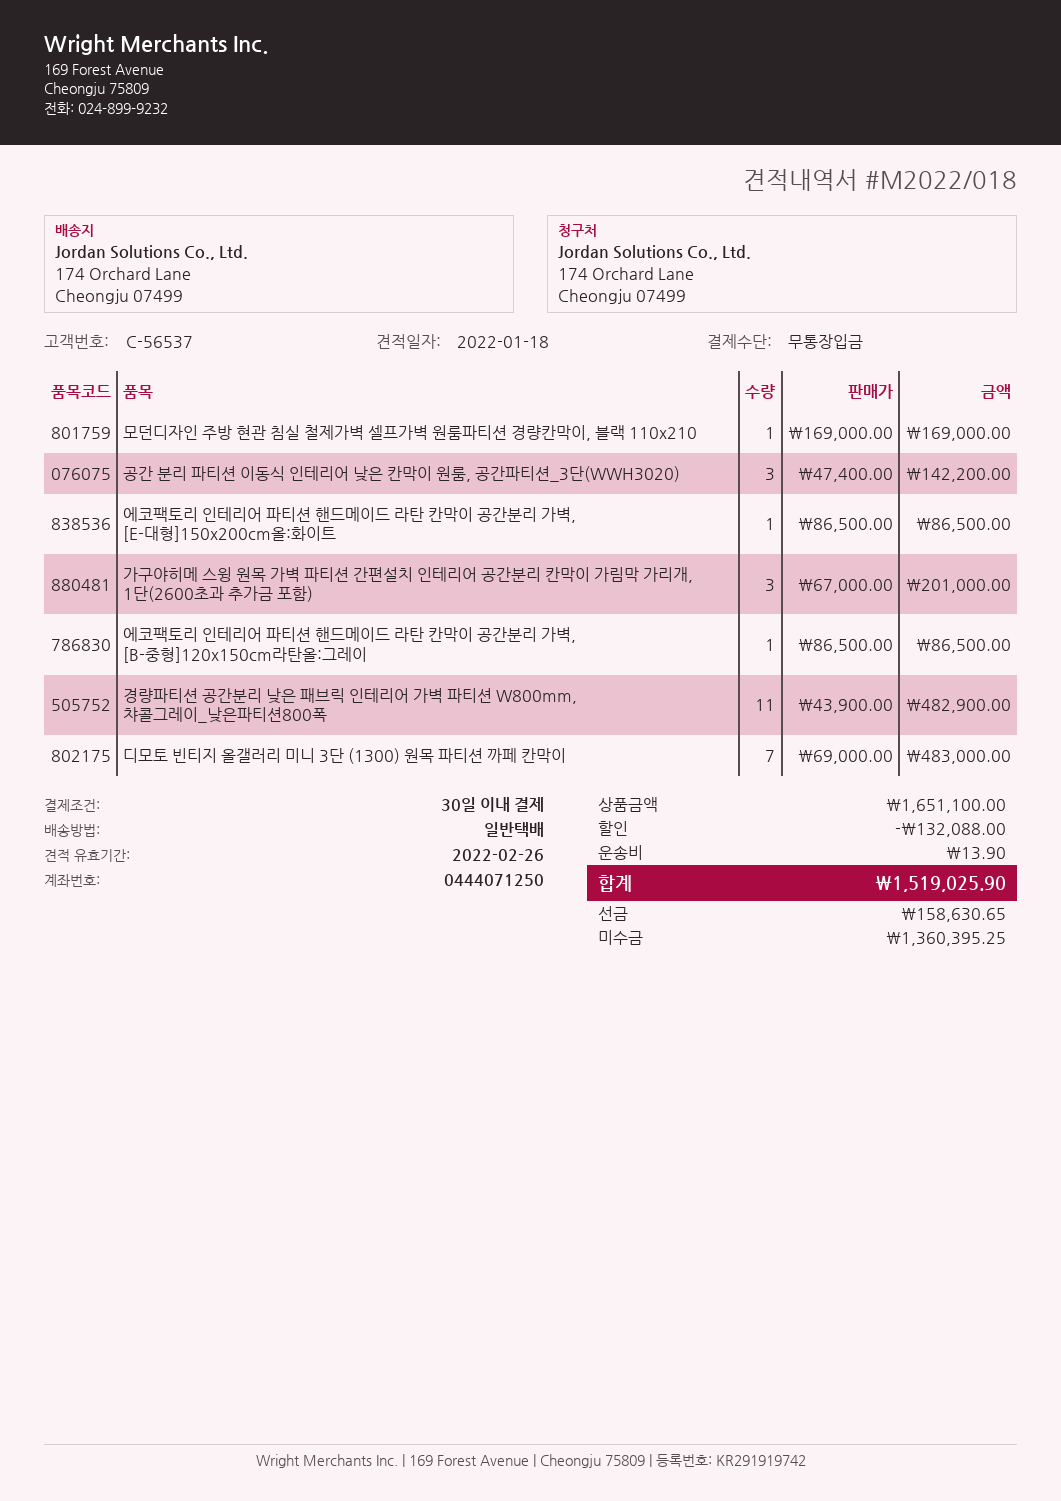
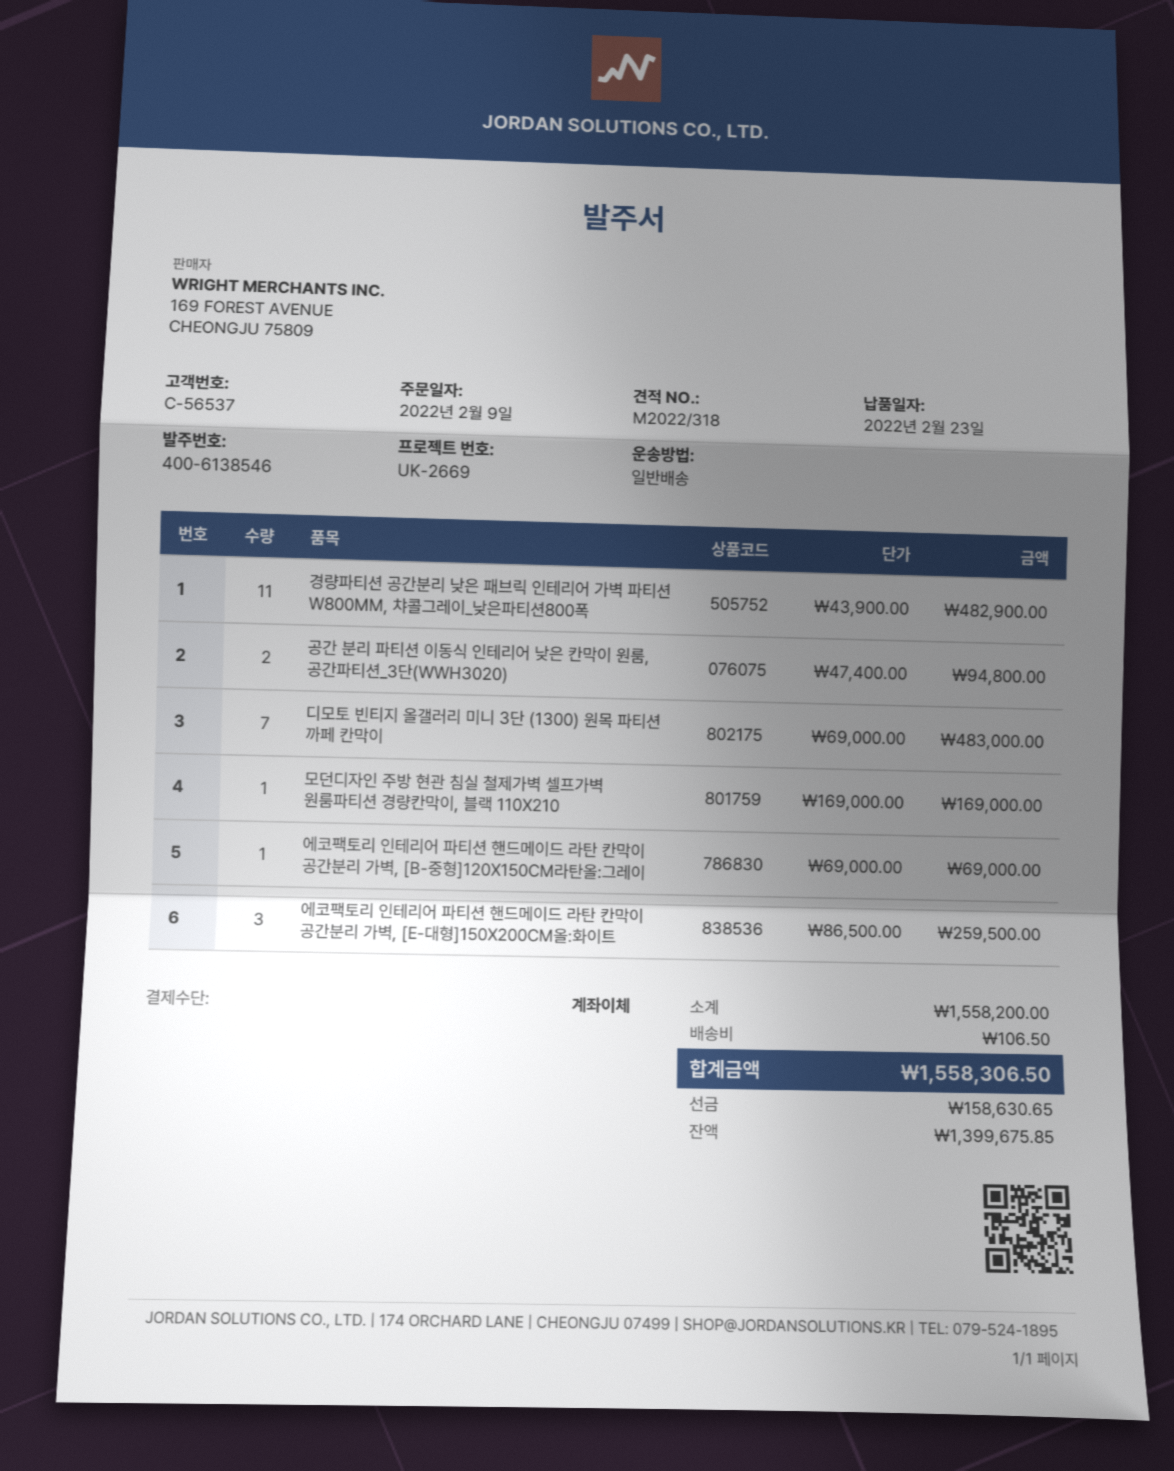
quote number: M2022/018 -> M2022/318
공간 분리 파티션 이동식 인테리어 낮은 칸막이 원룸, 공간파티션_3단(WWH3020): 3 x 47400.00 = 142200.00 -> 2 x 47400.00 = 94800.00
에코팩토리 인테리어 파티션 핸드메이드 라탄 칸막이 공간분리 가벽, [E-대형]150x200cm올:화이트: 1 x 86500.00 = 86500.00 -> 3 x 86500.00 = 259500.00
가구야히메 스윙 원목 가벽 파티션 간편설치 인테리어 공간분리 칸막이 가림막 가리개, 1단(2600초과 추가금 포함): 3 x 67000.00 = 201000.00 -> none
에코팩토리 인테리어 파티션 핸드메이드 라탄 칸막이 공간분리 가벽, [B-중형]120x150cm라탄올:그레이: 1 x 86500.00 = 86500.00 -> 1 x 69000.00 = 69000.00
subtotal: 1651100.00 -> 1558200.00
discount: 132088.00 -> none
shipping: 13.90 -> 106.50
total: 1519025.90 -> 1558306.50
balance: 1360395.25 -> 1399675.85

